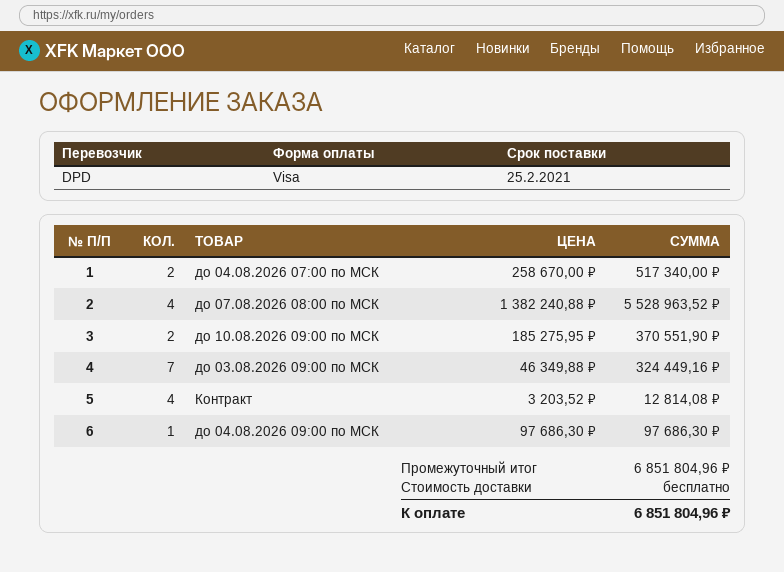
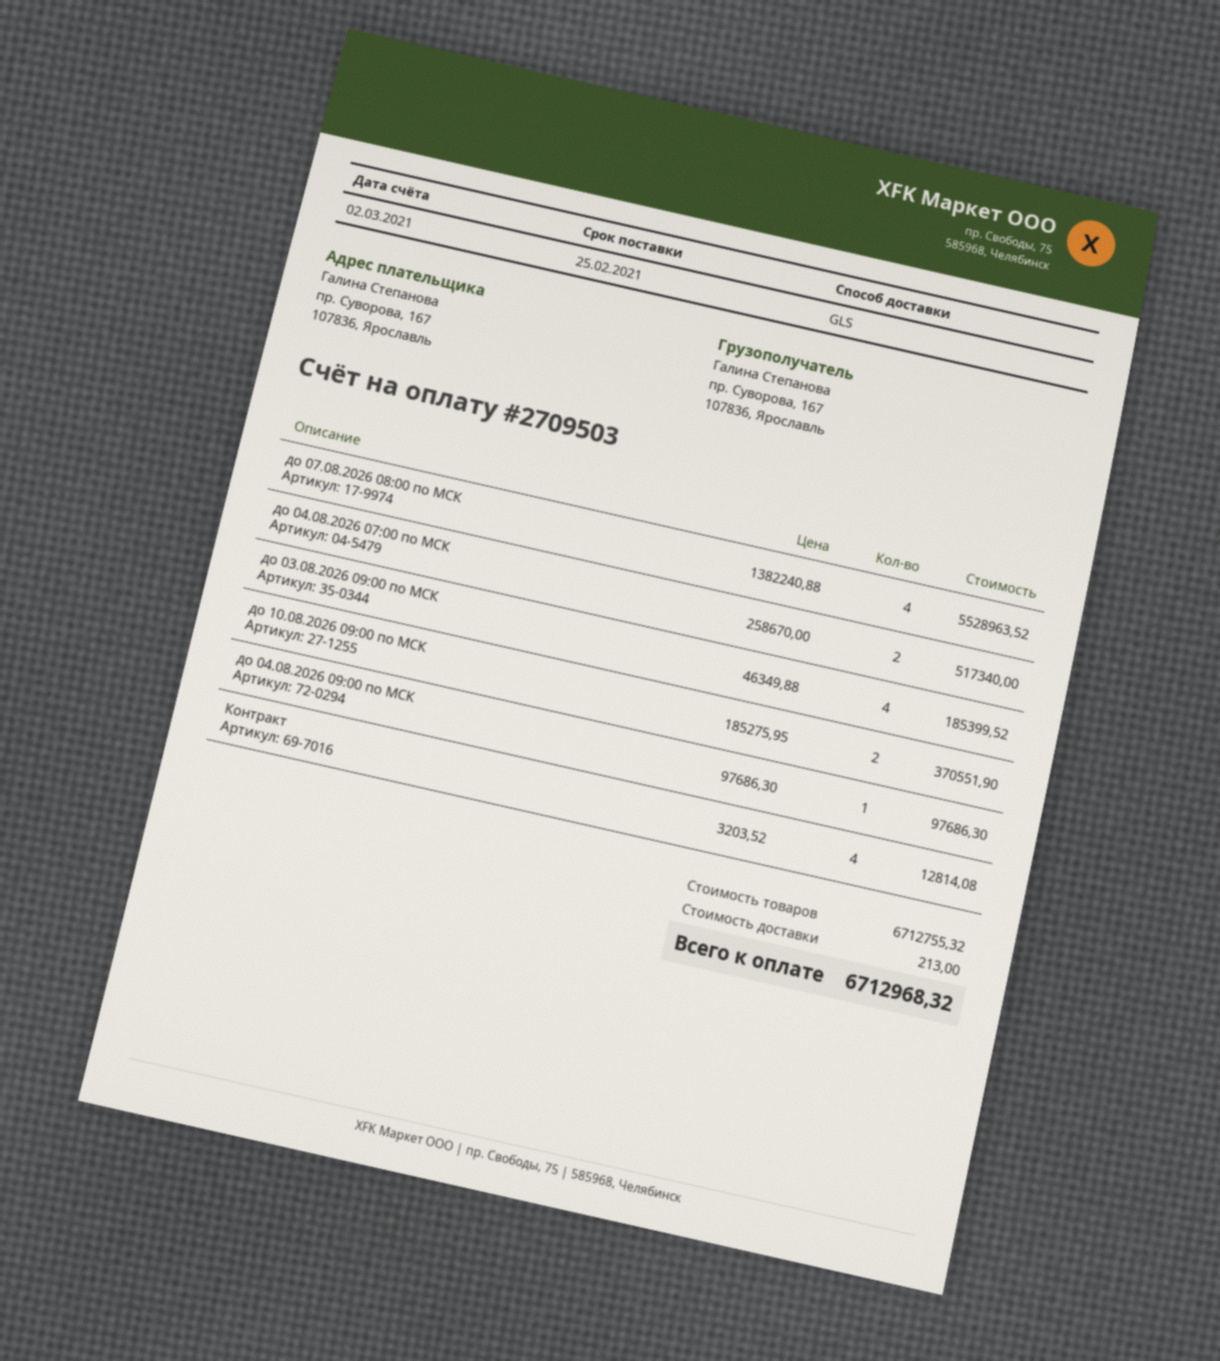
shipping method: DPD -> GLS
до 03.08.2026 09:00 по МСК: 7 x 46349.88 = 324449.16 -> 4 x 46349.88 = 185399.52
subtotal: 6851804.96 -> 6712755.32
shipping: 0.00 -> 213.00
total: 6851804.96 -> 6712968.32

